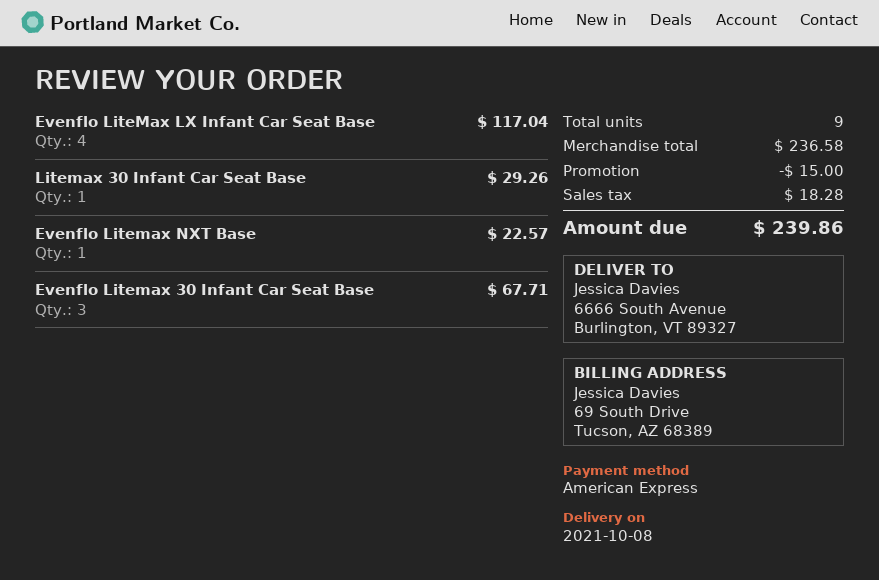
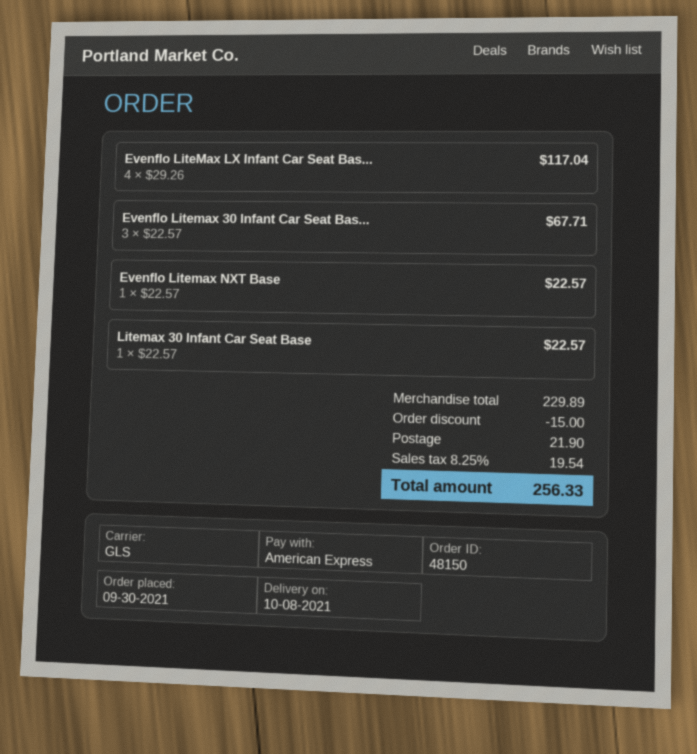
Litemax 30 Infant Car Seat Base: 1 for 29.26 -> 1 for 22.57
subtotal: 236.58 -> 229.89
shipping: none -> 21.90
tax: 18.28 -> 19.54
total: 239.86 -> 256.33

